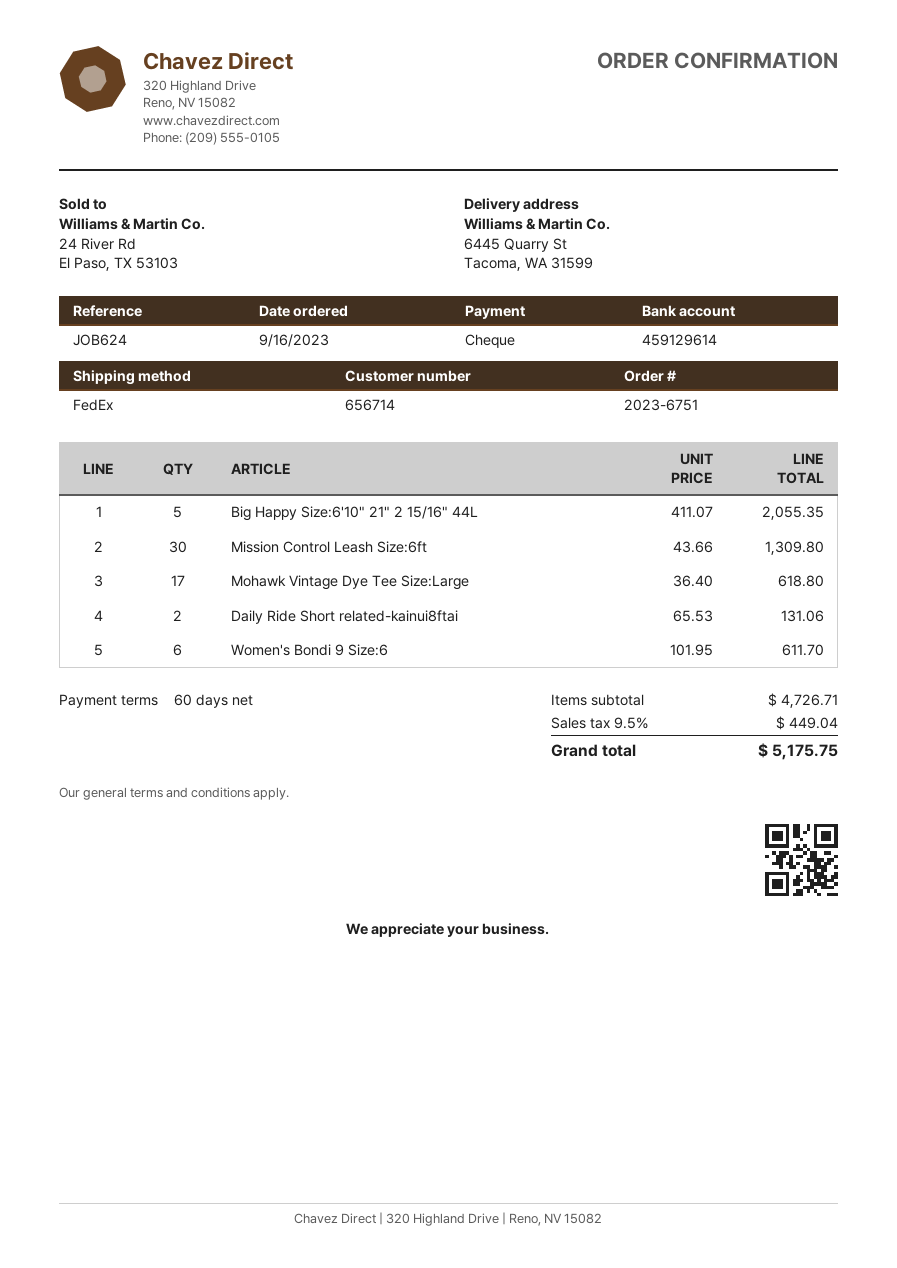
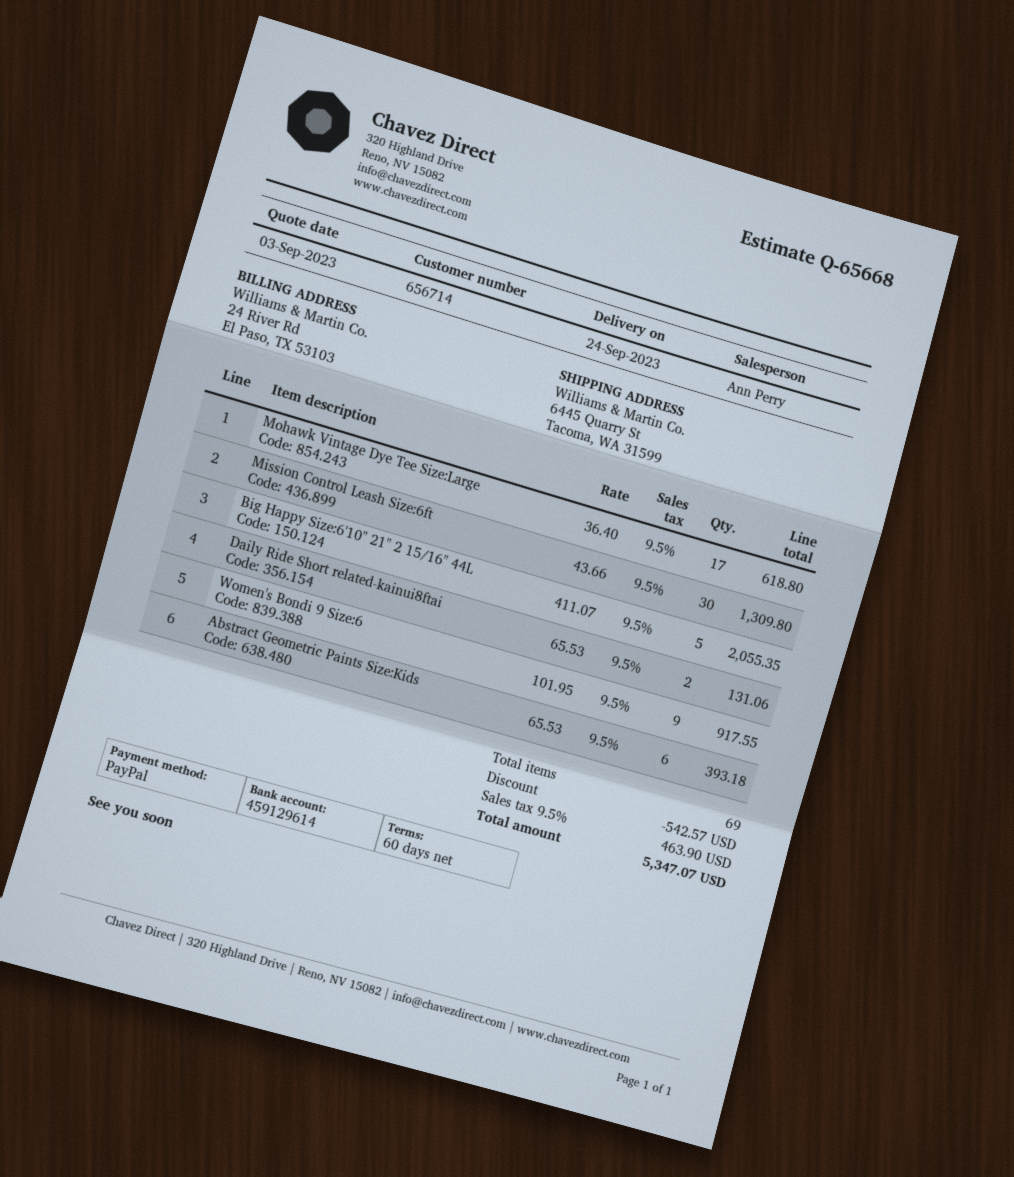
payment method: cheque -> PayPal
Women's Bondi 9 Size:6: 6 x 101.95 = 611.70 -> 9 x 101.95 = 917.55
Abstract Geometric Paints Size:Kids: none -> 6 x 65.53 = 393.18
discount: none -> 542.57
tax: 9.5% = 449.04 -> 9.5% = 463.90
total: 5175.75 -> 5347.07

